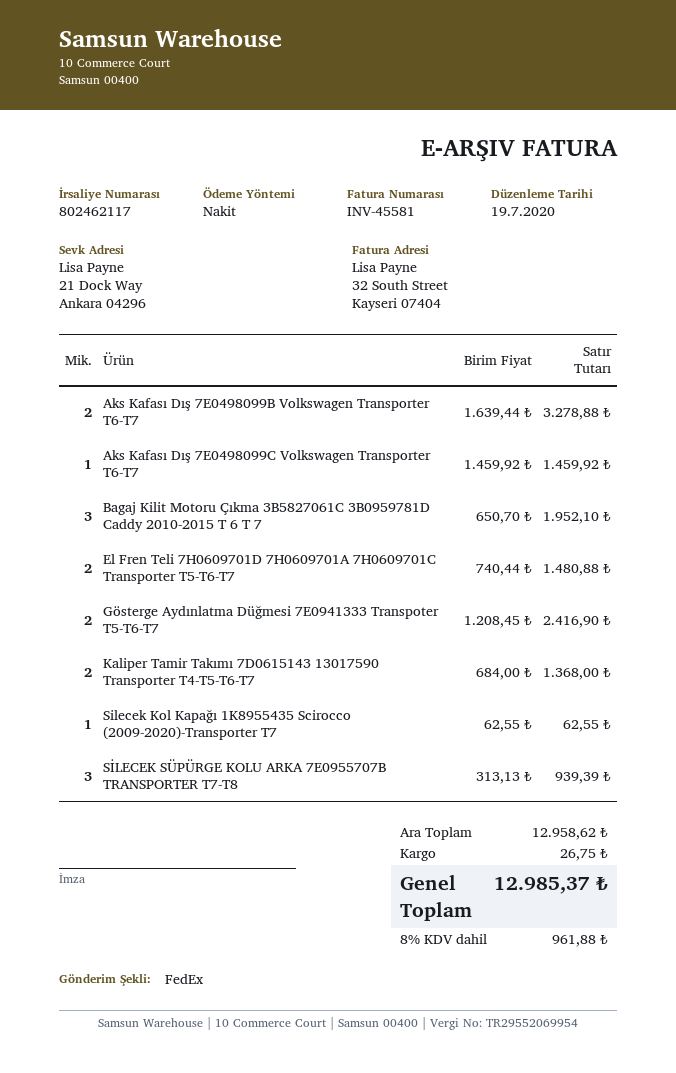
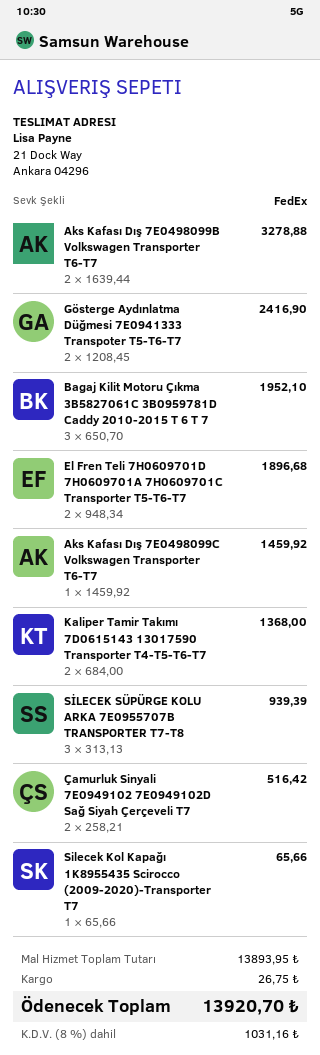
El Fren Teli 7H0609701D 7H0609701A 7H0609701C Transporter T5-T6-T7: 2 x 740.44 = 1480.88 -> 2 x 948.34 = 1896.68
Silecek Kol Kapağı 1K8955435 Scirocco (2009-2020)-Transporter T7: 1 x 62.55 = 62.55 -> 1 x 65.66 = 65.66
Çamurluk Sinyali 7E0949102 7E0949102D Sağ Siyah Çerçeveli T7: none -> 2 x 258.21 = 516.42
subtotal: 12958.62 -> 13893.95
tax: 8% = 961.88 -> 8% = 1031.16
total: 12985.37 -> 13920.70

